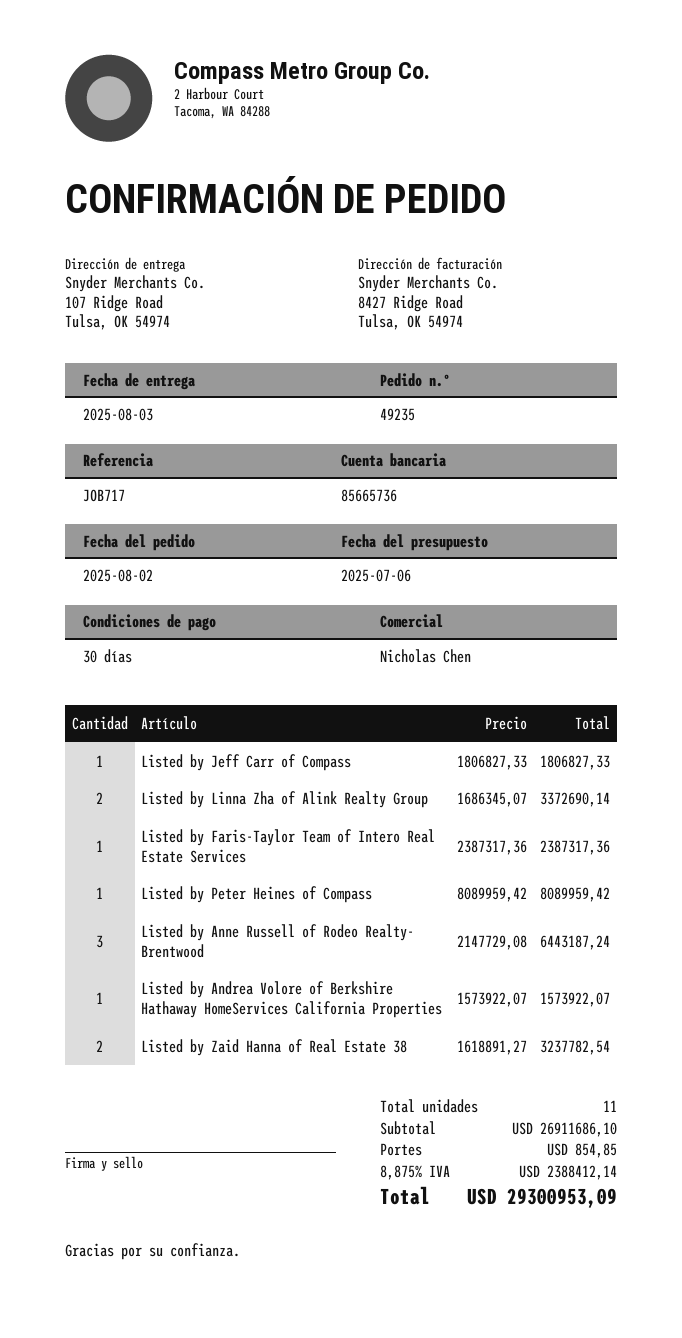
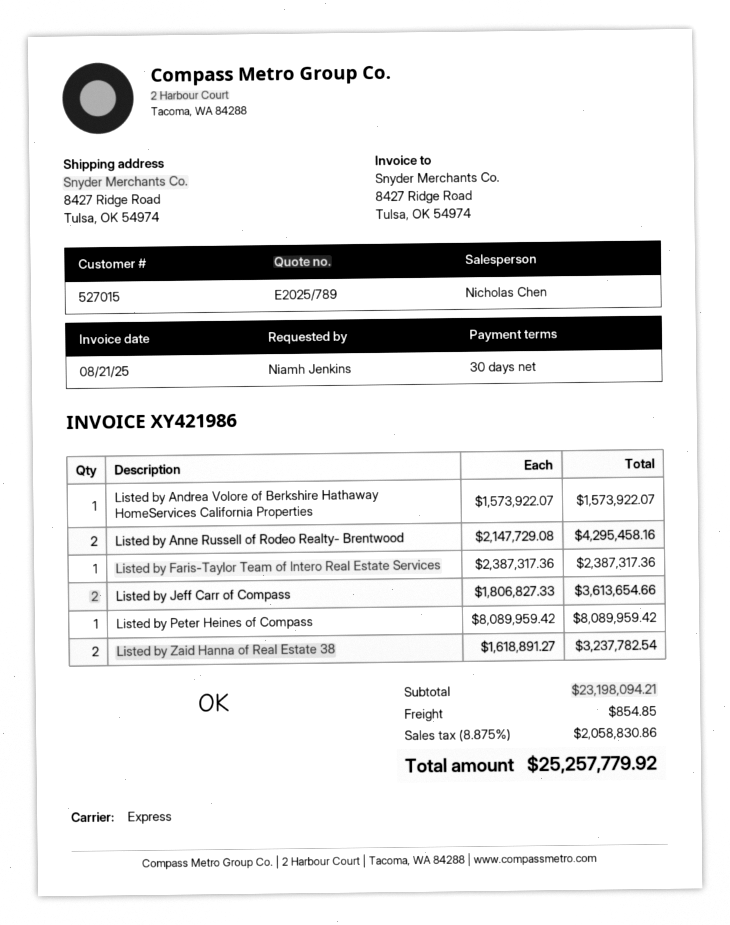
ship to: 107 Ridge Road, Tulsa, OK 54974 -> 8427 Ridge Road, Tulsa, OK 54974
Listed by Jeff Carr of Compass: 1 x 1806827.33 = 1806827.33 -> 2 x 1806827.33 = 3613654.66
Listed by Linna Zha of Alink Realty Group: 2 x 1686345.07 = 3372690.14 -> none
Listed by Anne Russell of Rodeo Realty- Brentwood: 3 x 2147729.08 = 6443187.24 -> 2 x 2147729.08 = 4295458.16
subtotal: 26911686.10 -> 23198094.21
tax: 8.875% = 2388412.14 -> 8.875% = 2058830.86
total: 29300953.09 -> 25257779.92

